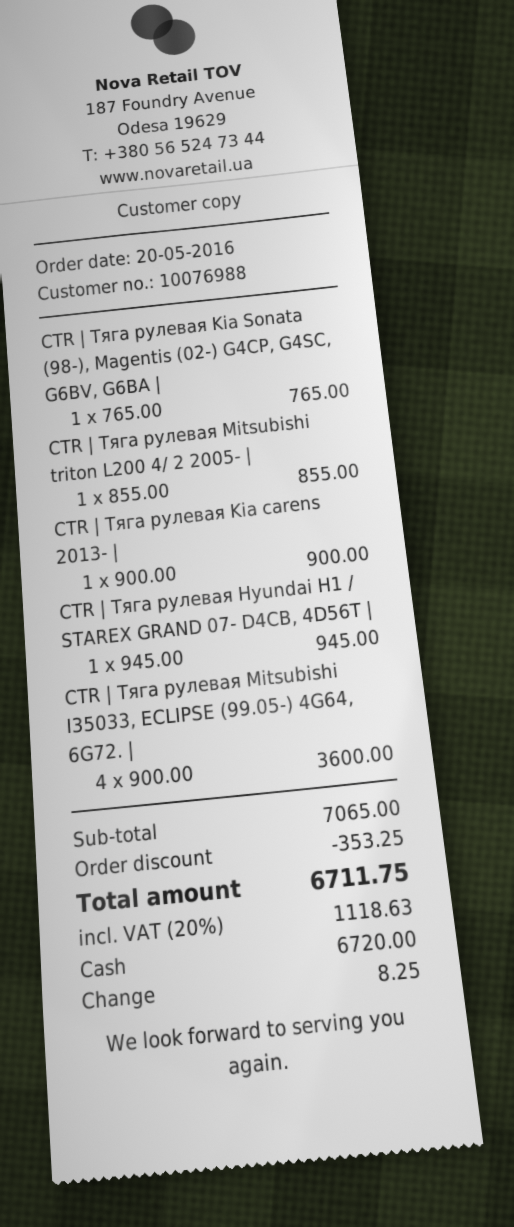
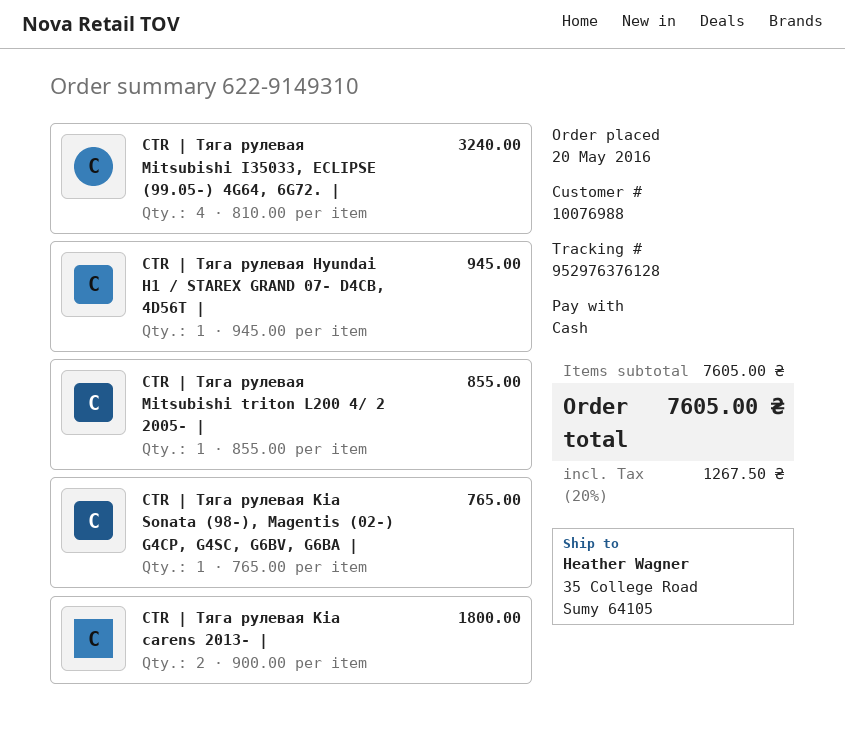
CTR | Тяга рулевая Kia carens 2013- |: 1 x 900.00 = 900.00 -> 2 x 900.00 = 1800.00
CTR | Тяга рулевая Mitsubishi I35033, ECLIPSE (99.05-) 4G64, 6G72. |: 4 x 900.00 = 3600.00 -> 4 x 810.00 = 3240.00
subtotal: 7065.00 -> 7605.00
discount: 353.25 -> none
tax: 20% = 1118.63 -> 20% = 1267.50
total: 6711.75 -> 7605.00

